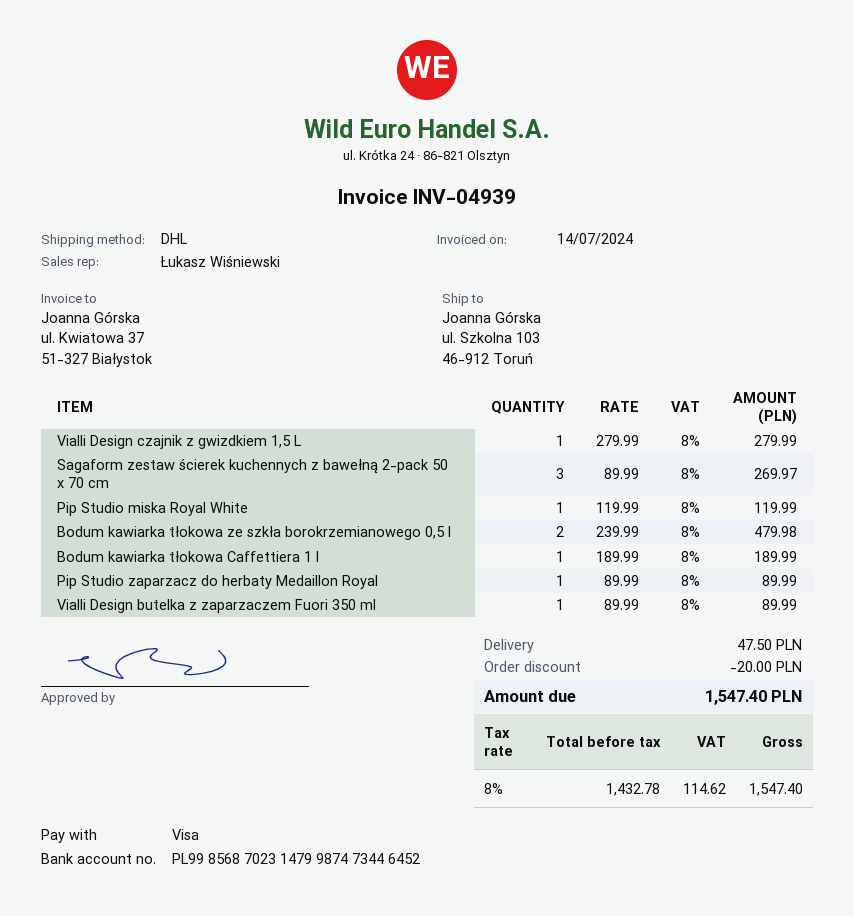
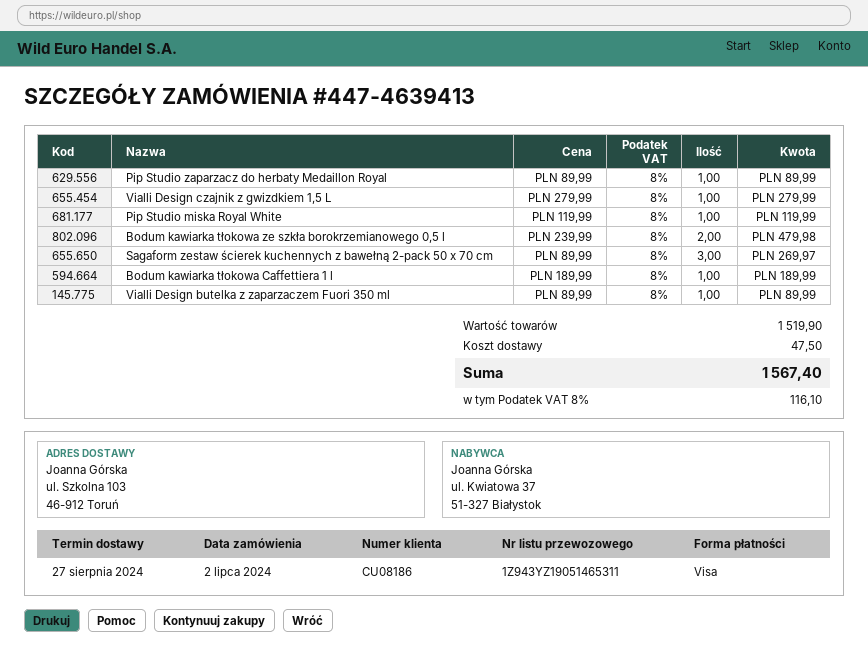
discount: 20.00 -> none
tax: 8% = 114.62 -> 8% = 116.10
total: 1547.40 -> 1567.40

